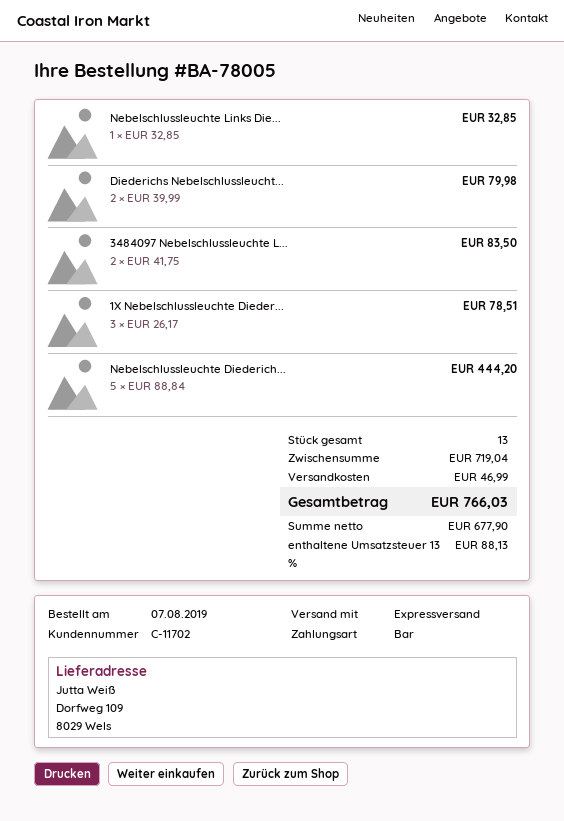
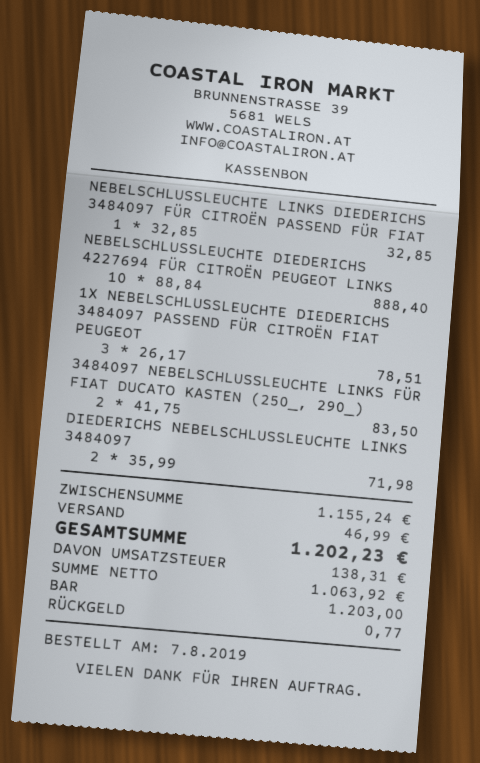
Diederichs Nebelschlussleucht...: 2 x 39.99 = 79.98 -> 2 x 35.99 = 71.98
Nebelschlussleuchte Diederich...: 5 x 88.84 = 444.20 -> 10 x 88.84 = 888.40
subtotal: 719.04 -> 1155.24
net: 677.90 -> 1063.92
tax: 88.13 -> 138.31
total: 766.03 -> 1202.23

